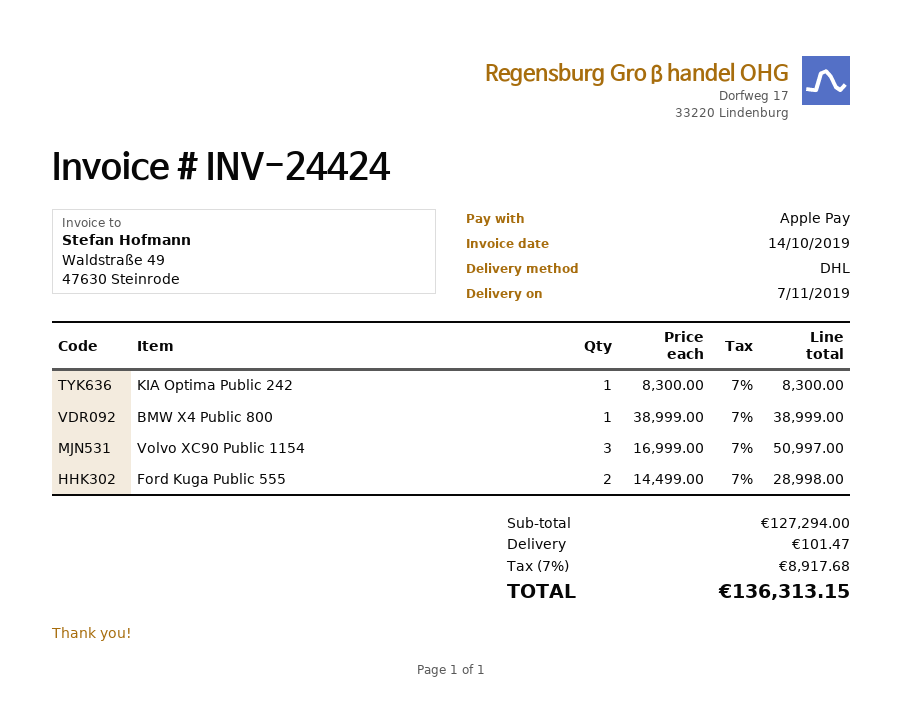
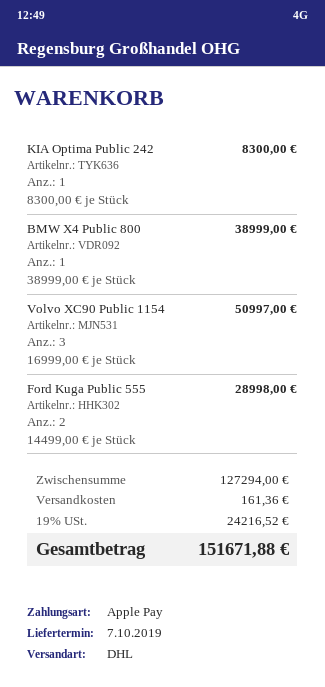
delivery date: 2019-11-07 -> 2019-10-07
shipping: 101.47 -> 161.36
tax: 7% = 8917.68 -> 19% = 24216.52
total: 136313.15 -> 151671.88

